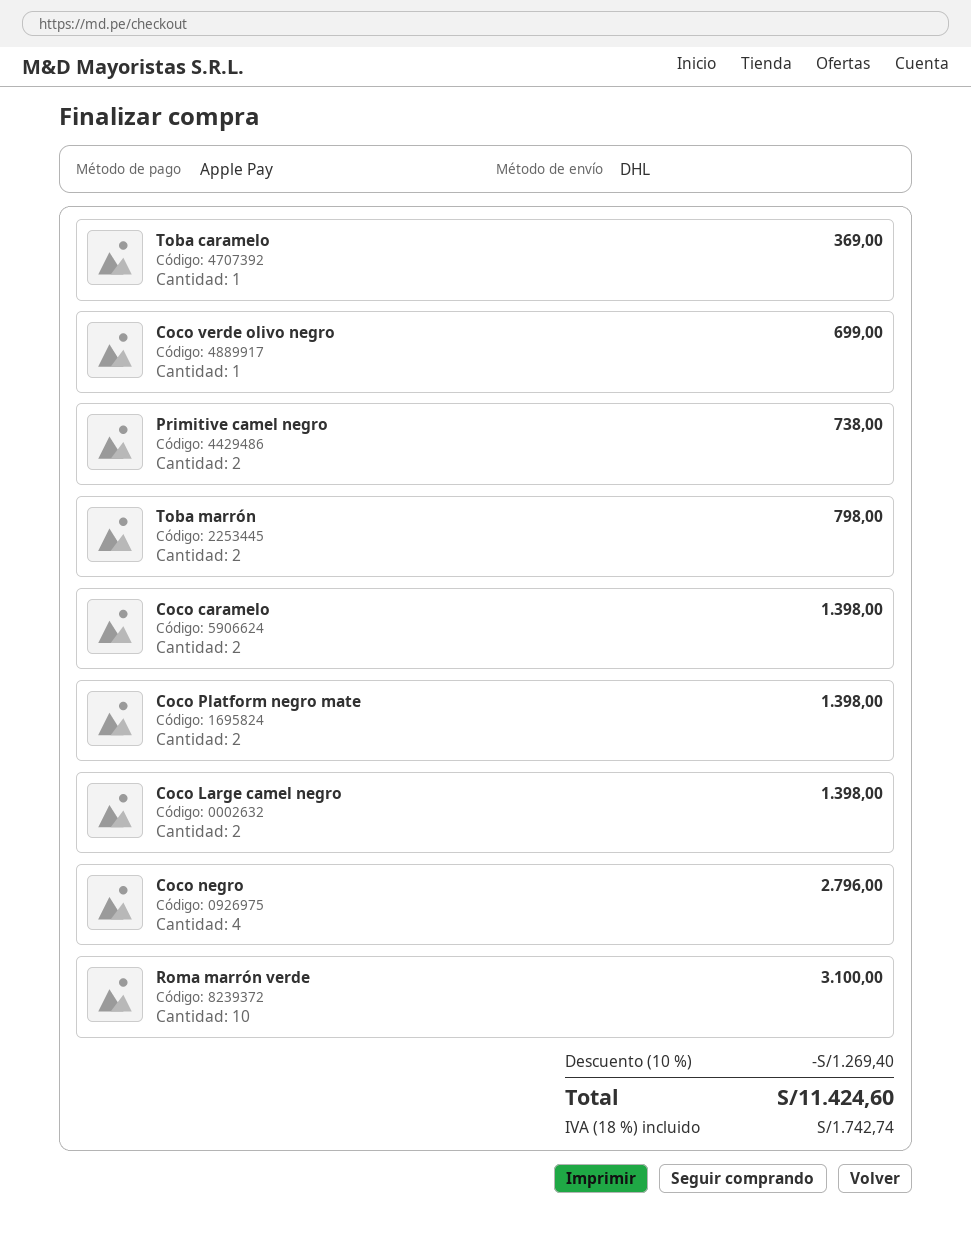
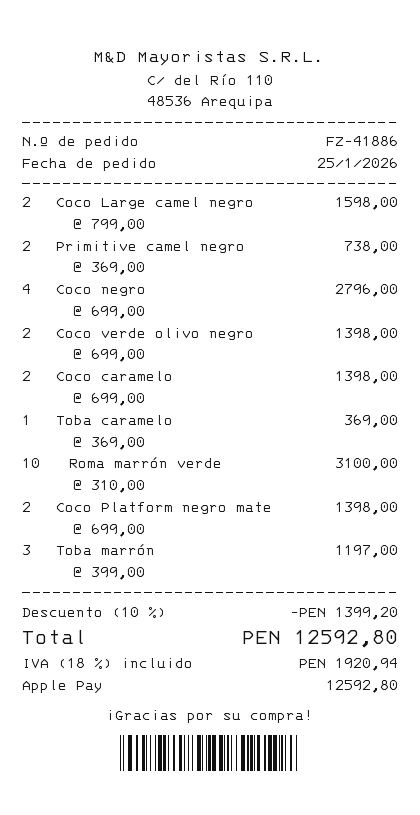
Coco verde olivo negro: 1 for 699.00 -> 2 for 1398.00
Toba marrón: 2 for 798.00 -> 3 for 1197.00
Coco Large camel negro: 2 for 1398.00 -> 2 for 1598.00
discount: 10% = 1269.40 -> 10% = 1399.20
tax: 18% = 1742.74 -> 18% = 1920.94
total: 11424.60 -> 12592.80

